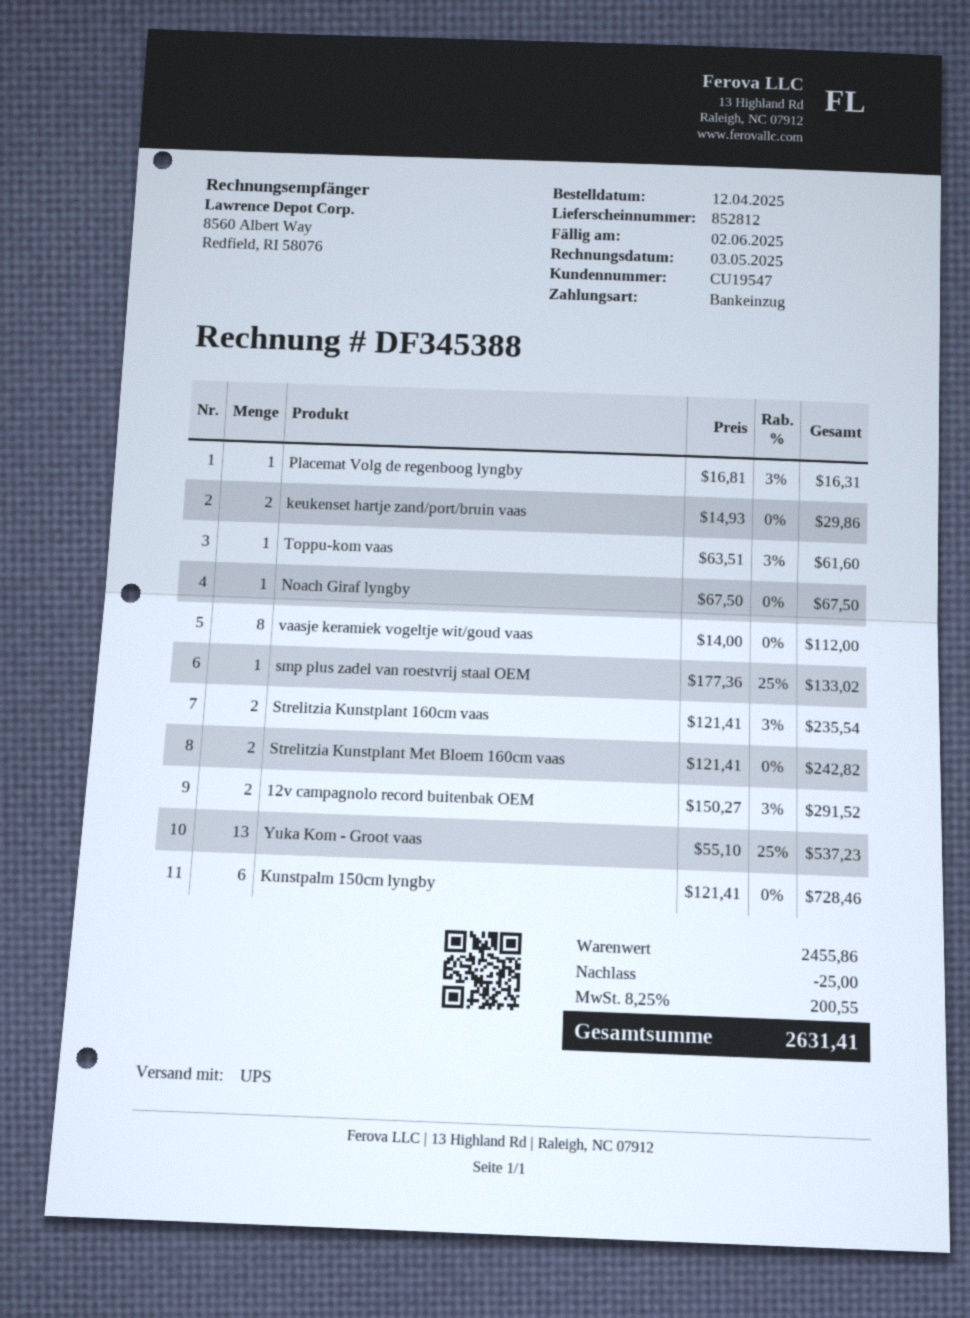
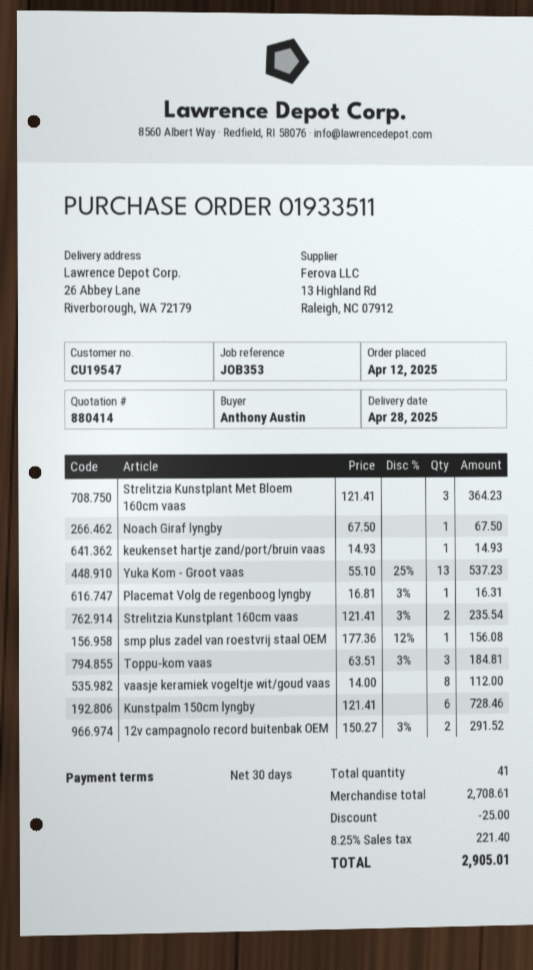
keukenset hartje zand/port/bruin vaas: 2 x 14.93 = 29.86 -> 1 x 14.93 = 14.93
Toppu-kom vaas: 1 x 63.51 - 3% = 61.60 -> 3 x 63.51 - 3% = 184.81
smp plus zadel van roestvrij staal OEM: 1 x 177.36 - 25% = 133.02 -> 1 x 177.36 - 12% = 156.08
Strelitzia Kunstplant Met Bloem 160cm vaas: 2 x 121.41 = 242.82 -> 3 x 121.41 = 364.23
subtotal: 2455.86 -> 2708.61
tax: 8.25% = 200.55 -> 8.25% = 221.40
total: 2631.41 -> 2905.01

